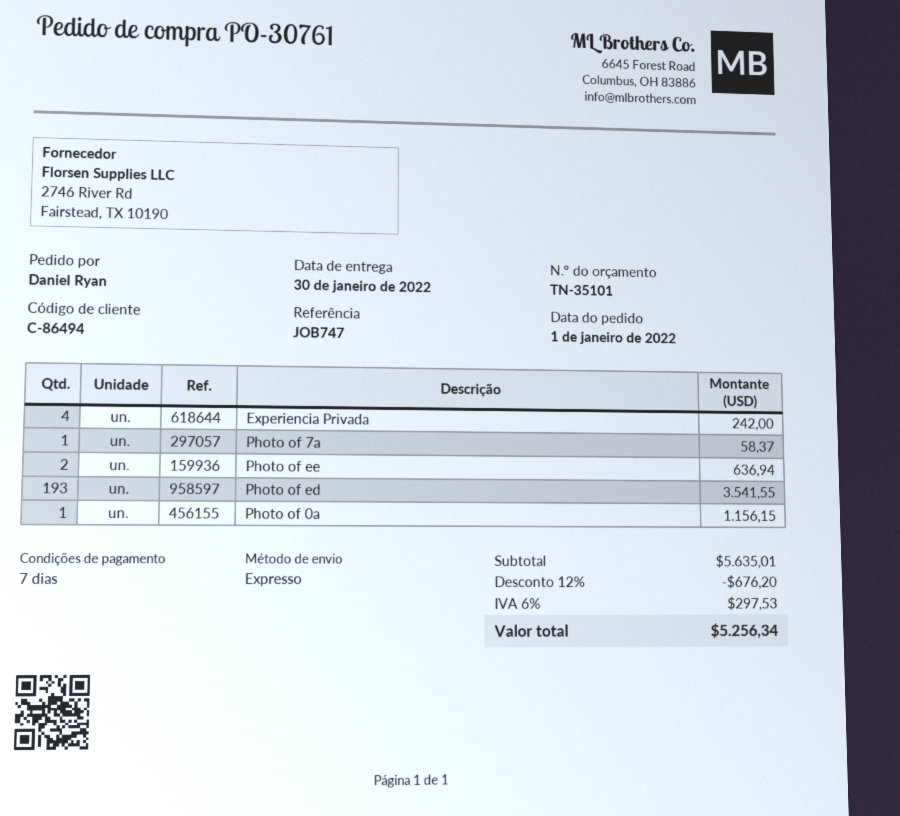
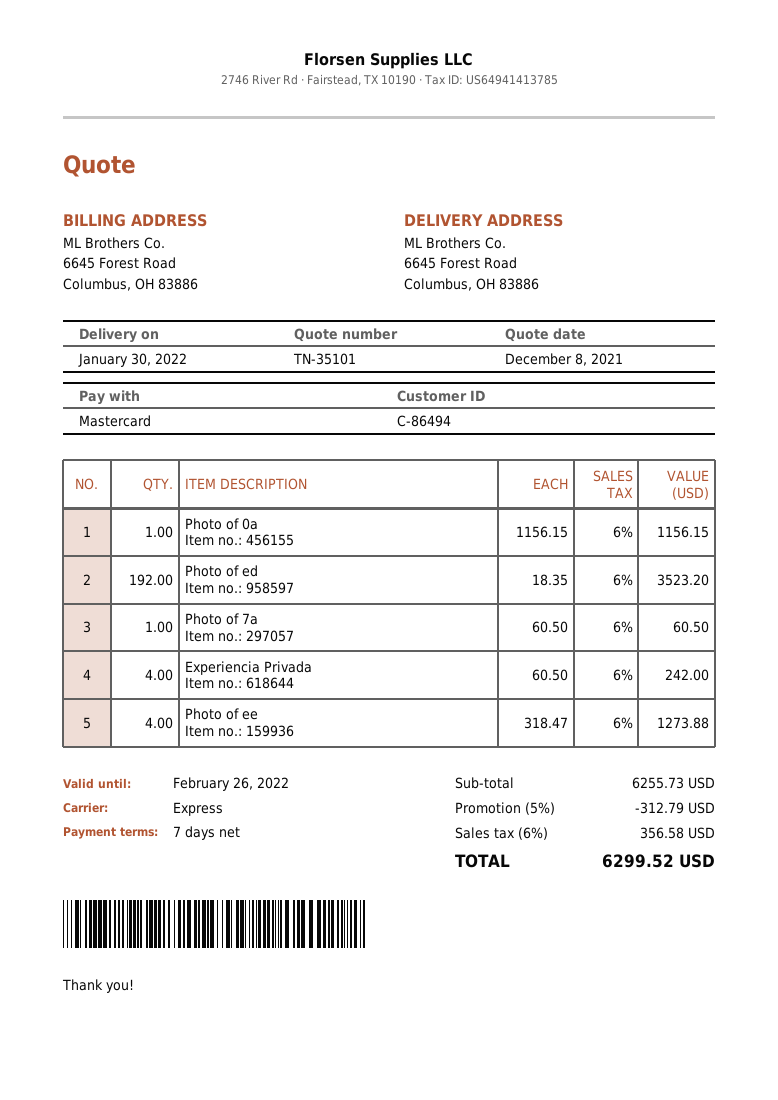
Photo of 7a: 1 for 58.37 -> 1 for 60.50
Photo of ee: 2 for 636.94 -> 4 for 1273.88
Photo of ed: 193 for 3541.55 -> 192 for 3523.20
subtotal: 5635.01 -> 6255.73
discount: 12% = 676.20 -> 5% = 312.79
tax: 6% = 297.53 -> 6% = 356.58
total: 5256.34 -> 6299.52

